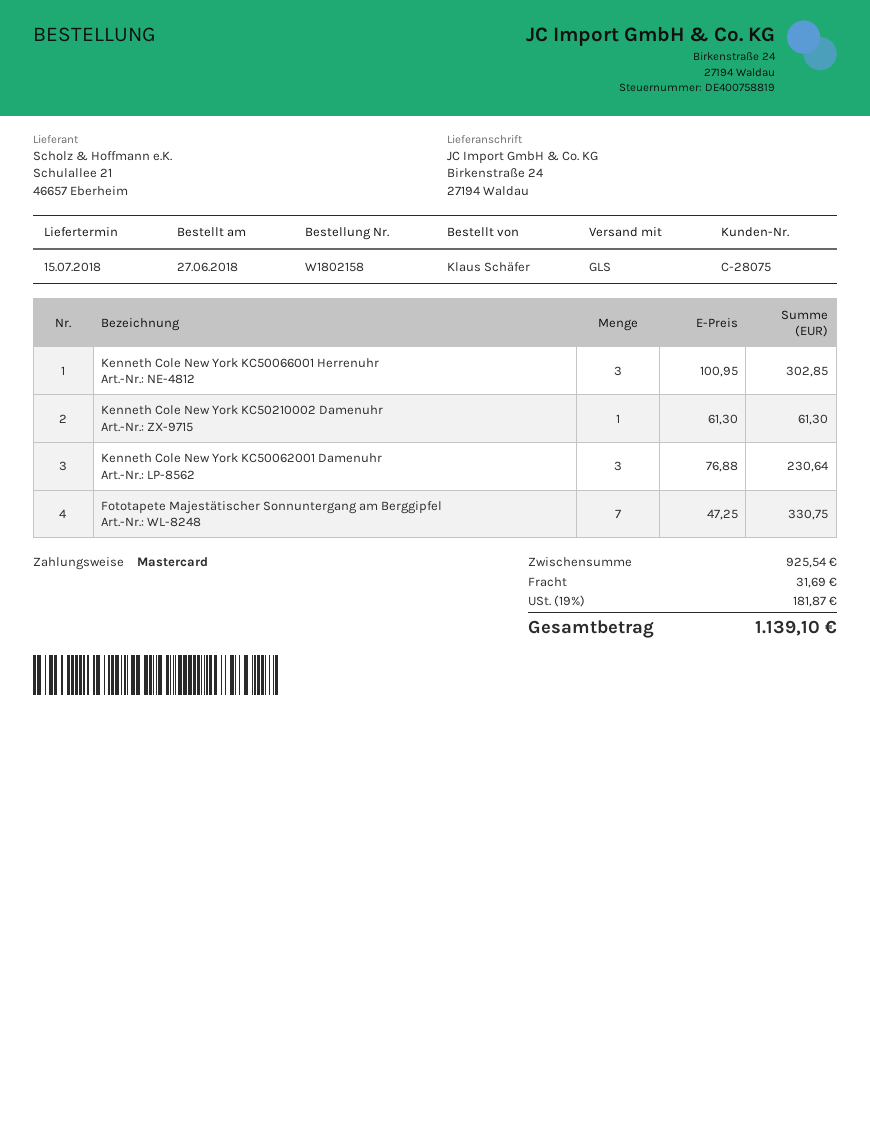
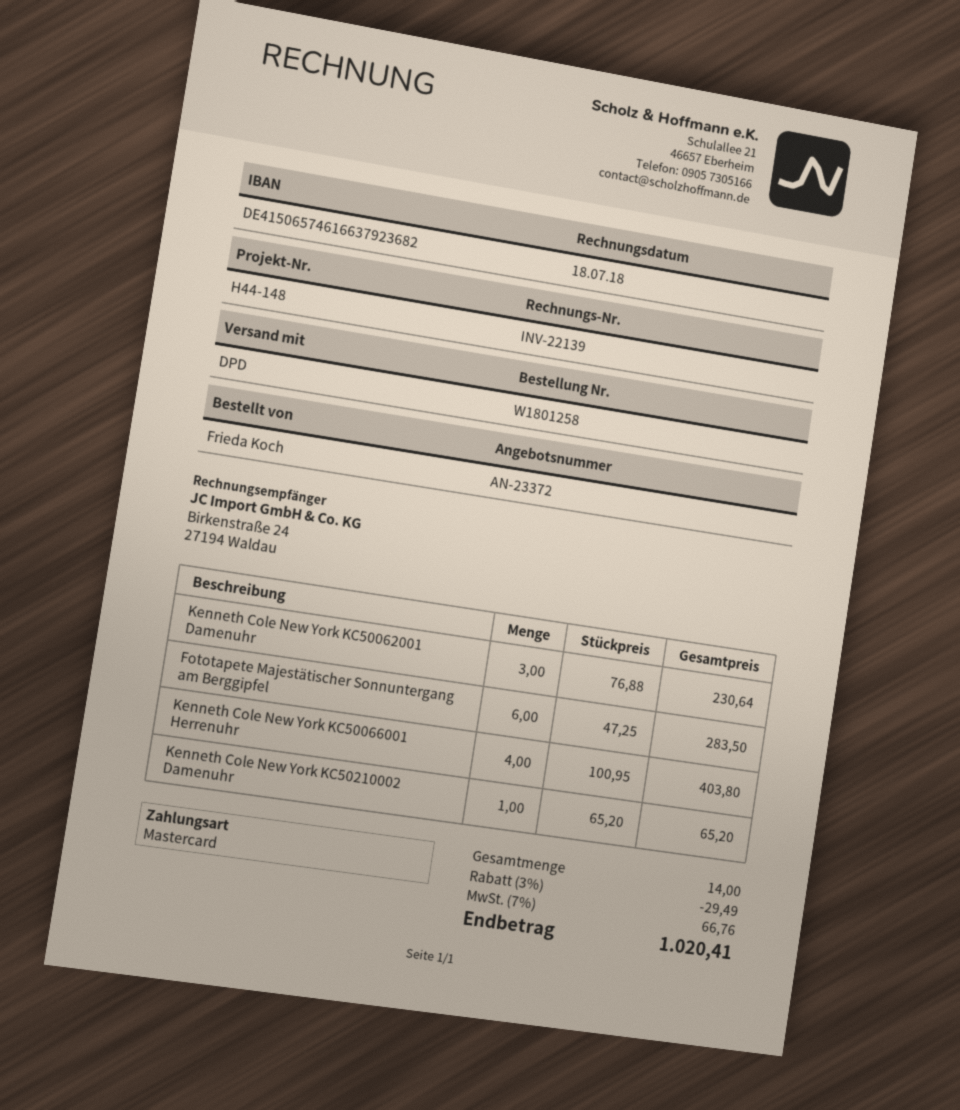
order number: W1802158 -> W1801258
ordered by: Klaus Schäfer -> Frieda Koch
shipping method: GLS -> DPD
Kenneth Cole New York KC50066001 Herrenuhr: 3 x 100.95 = 302.85 -> 4 x 100.95 = 403.80
Kenneth Cole New York KC50210002 Damenuhr: 1 x 61.30 = 61.30 -> 1 x 65.20 = 65.20
Fototapete Majestätischer Sonnuntergang am Berggipfel: 7 x 47.25 = 330.75 -> 6 x 47.25 = 283.50
discount: none -> 3% = 29.49
shipping: 31.69 -> none
tax: 19% = 181.87 -> 7% = 66.76
total: 1139.10 -> 1020.41

